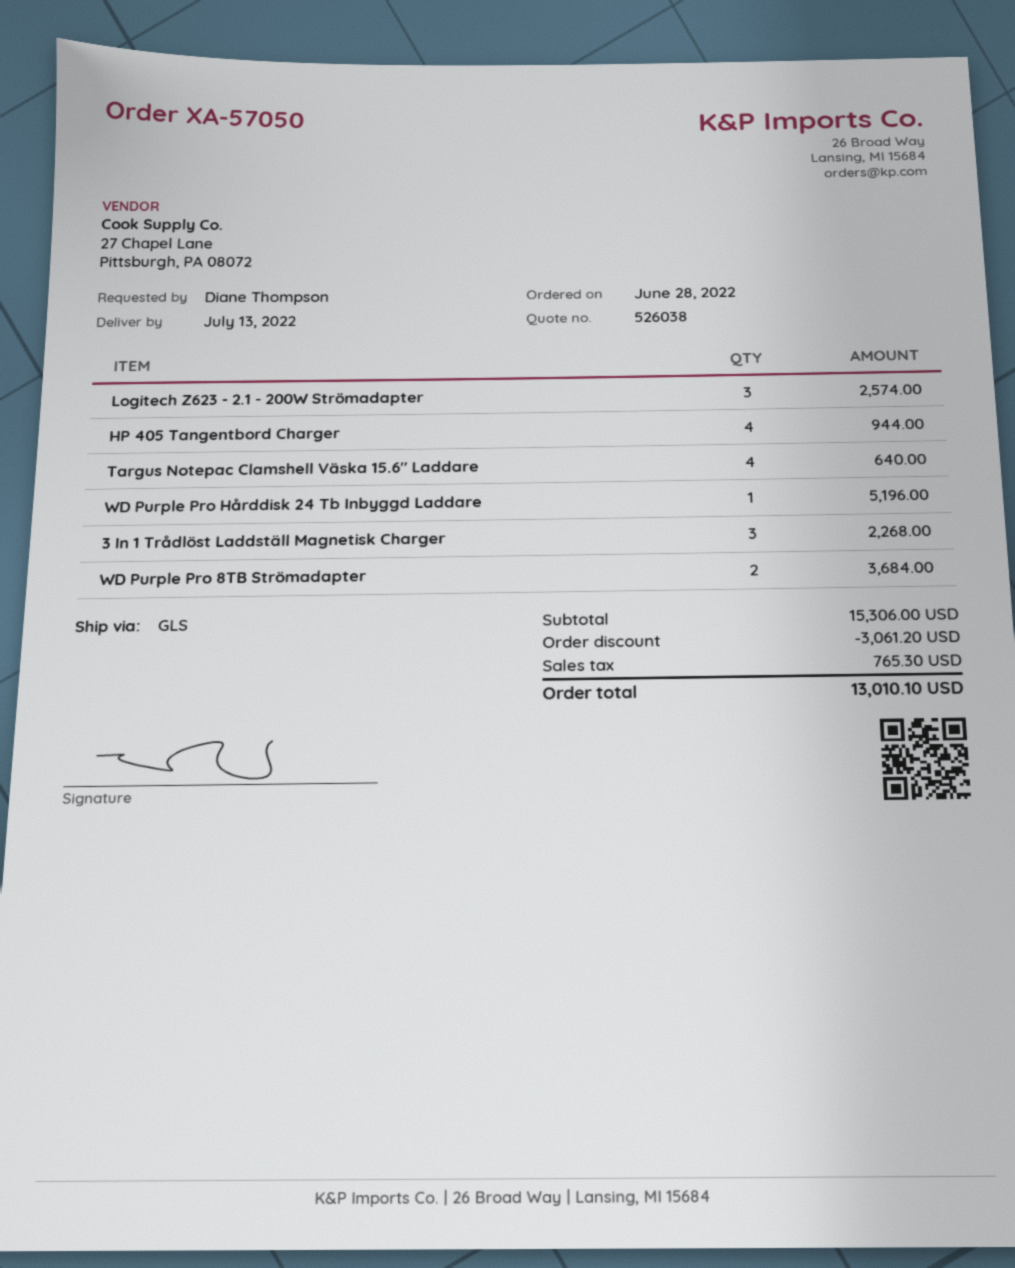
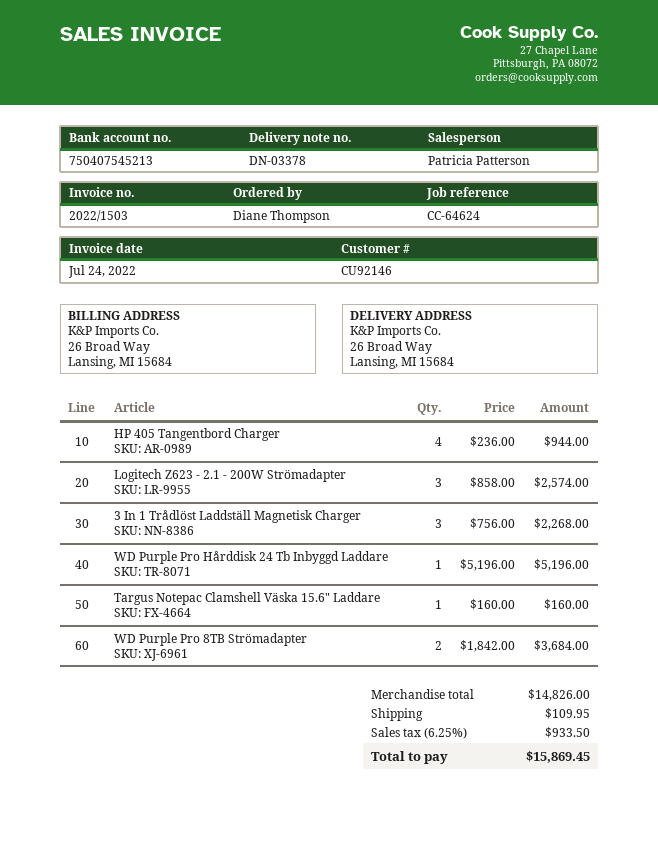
Targus Notepac Clamshell Väska 15.6" Laddare: 4 for 640.00 -> 1 for 160.00
subtotal: 15306.00 -> 14826.00
discount: 3061.20 -> none
shipping: none -> 109.95
tax: 765.30 -> 933.50
total: 13010.10 -> 15869.45

